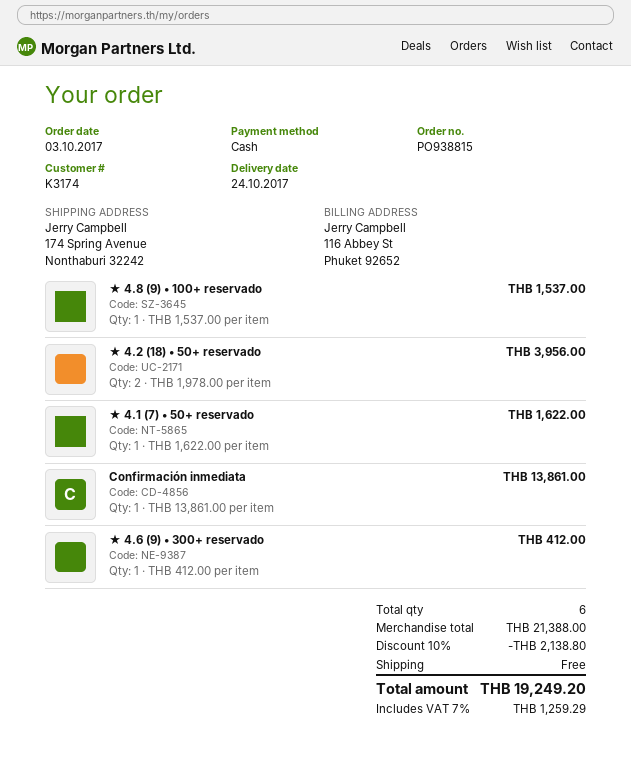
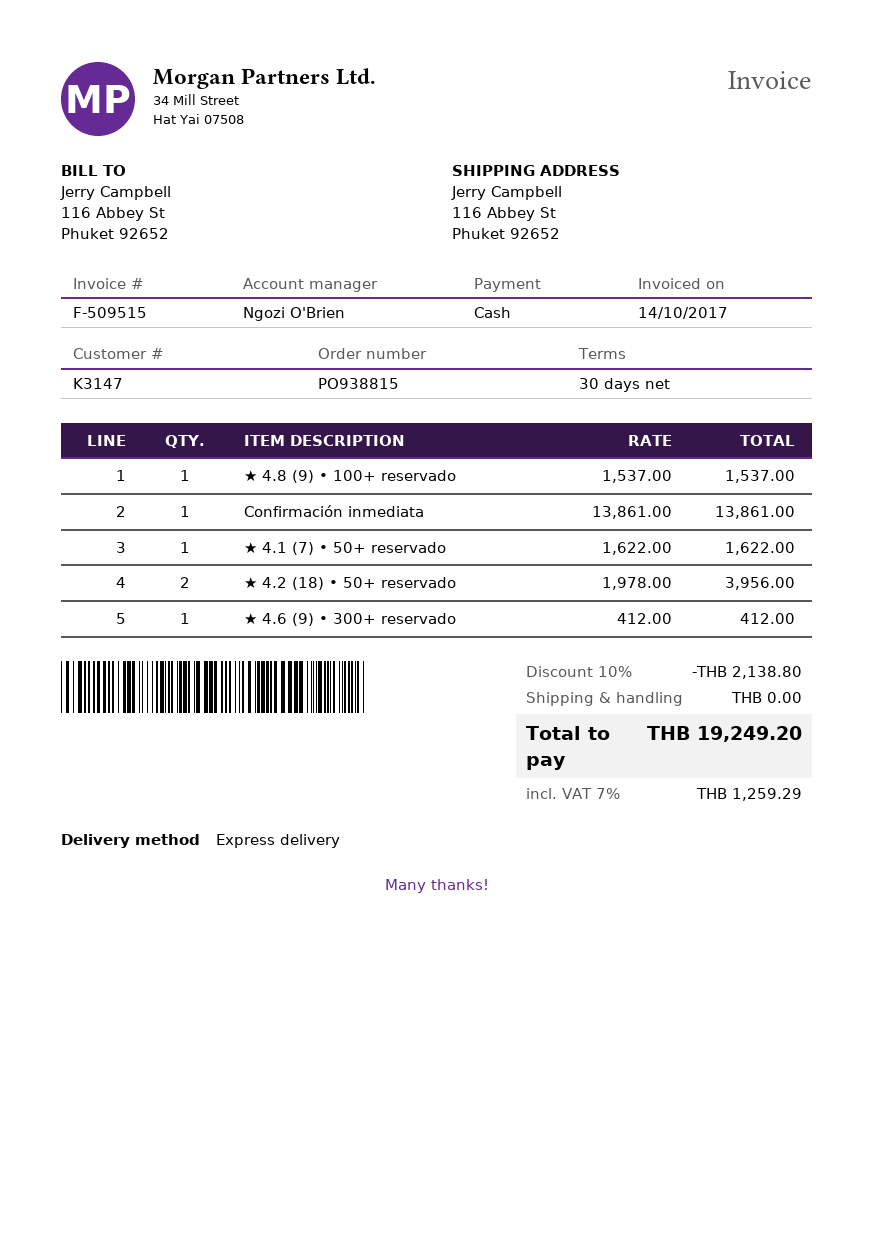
customer number: K3174 -> K3147
ship to: 174 Spring Avenue, Nonthaburi 32242 -> 116 Abbey St, Phuket 92652

